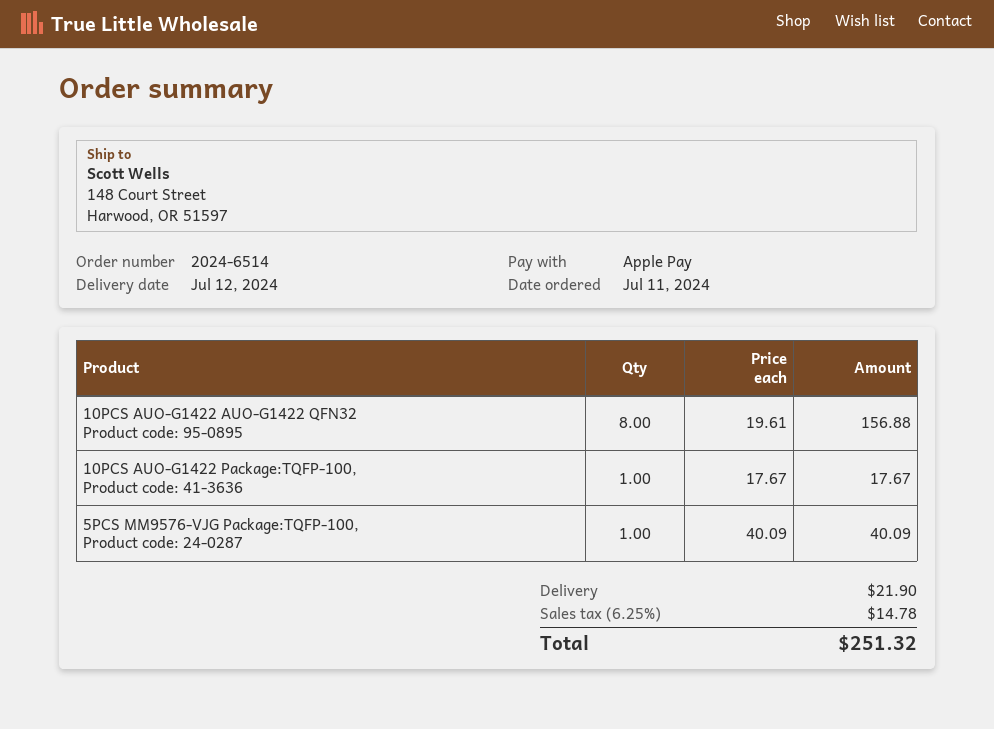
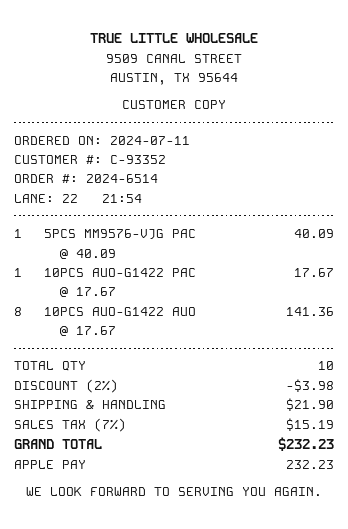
10PCS AUO-G1422 AUO-G1422 QFN32: 8 x 19.61 = 156.88 -> 8 x 17.67 = 141.36
discount: none -> 2% = 3.98
tax: 6.25% = 14.78 -> 7% = 15.19
total: 251.32 -> 232.23

